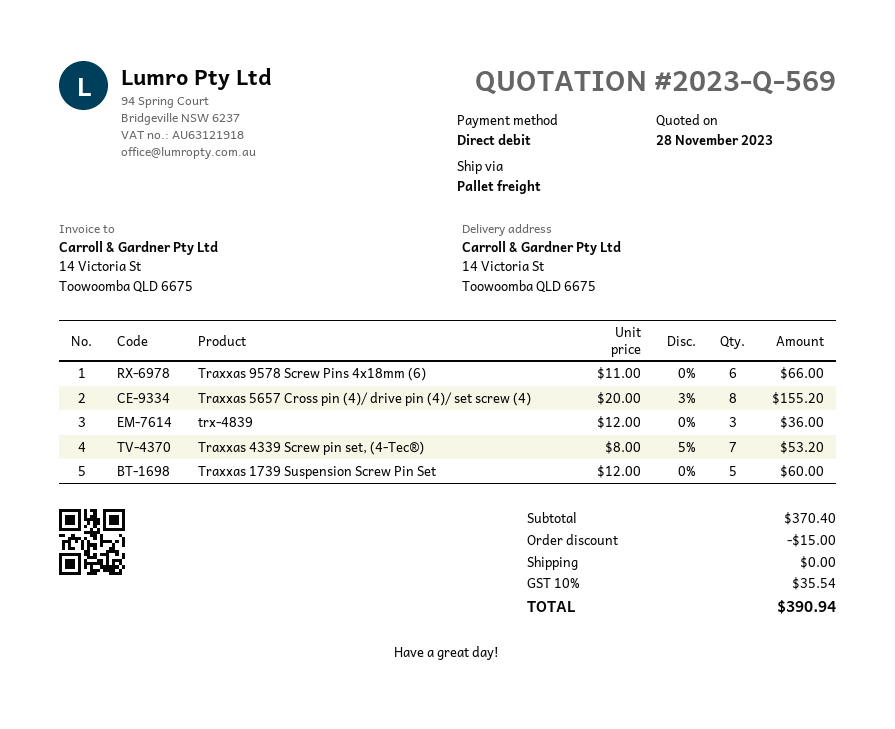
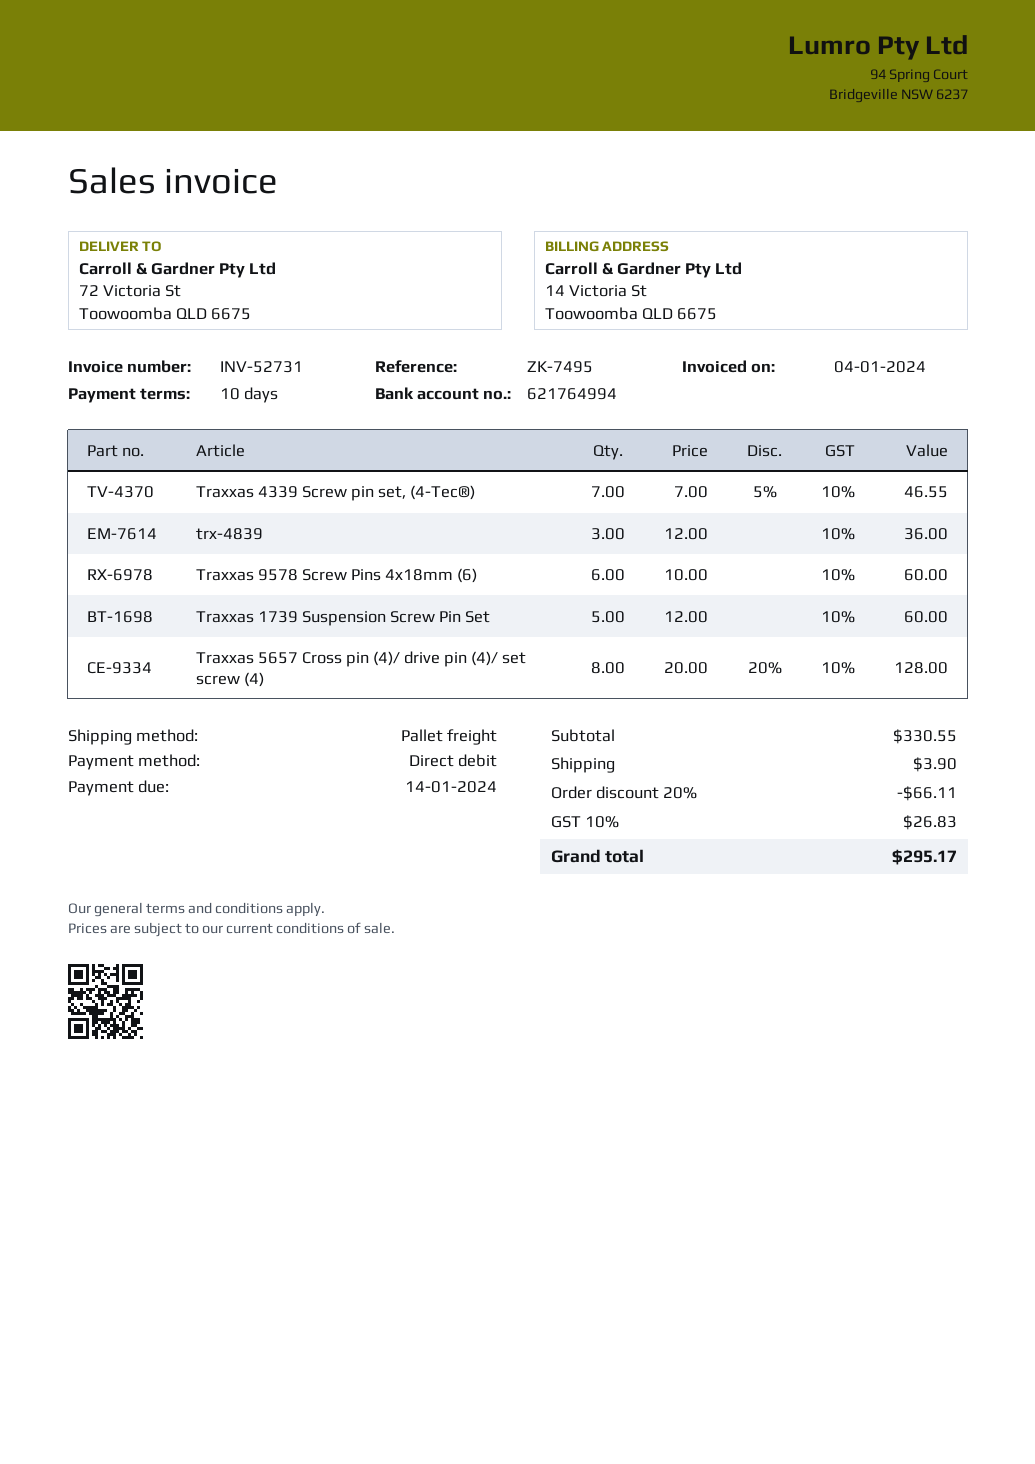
ship to: 14 Victoria St, Toowoomba QLD 6675 -> 72 Victoria St, Toowoomba QLD 6675
Traxxas 9578 Screw Pins 4x18mm (6): 6 x 11.00 = 66.00 -> 6 x 10.00 = 60.00
Traxxas 5657 Cross pin (4)/ drive pin (4)/ set screw (4): 8 x 20.00 - 3% = 155.20 -> 8 x 20.00 - 20% = 128.00
Traxxas 4339 Screw pin set, (4-Tec®): 7 x 8.00 - 5% = 53.20 -> 7 x 7.00 - 5% = 46.55
subtotal: 370.40 -> 330.55
discount: 15.00 -> 66.11
shipping: 0.00 -> 3.90
tax: 10% = 35.54 -> 10% = 26.83
total: 390.94 -> 295.17

